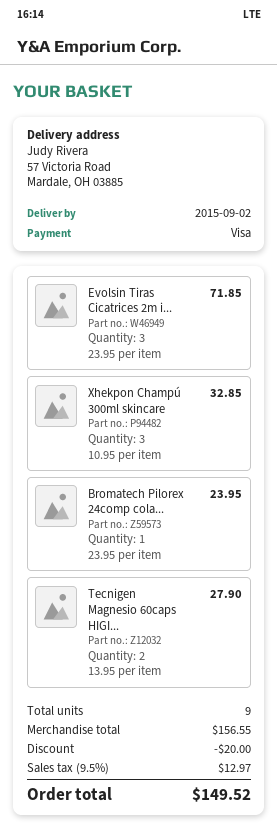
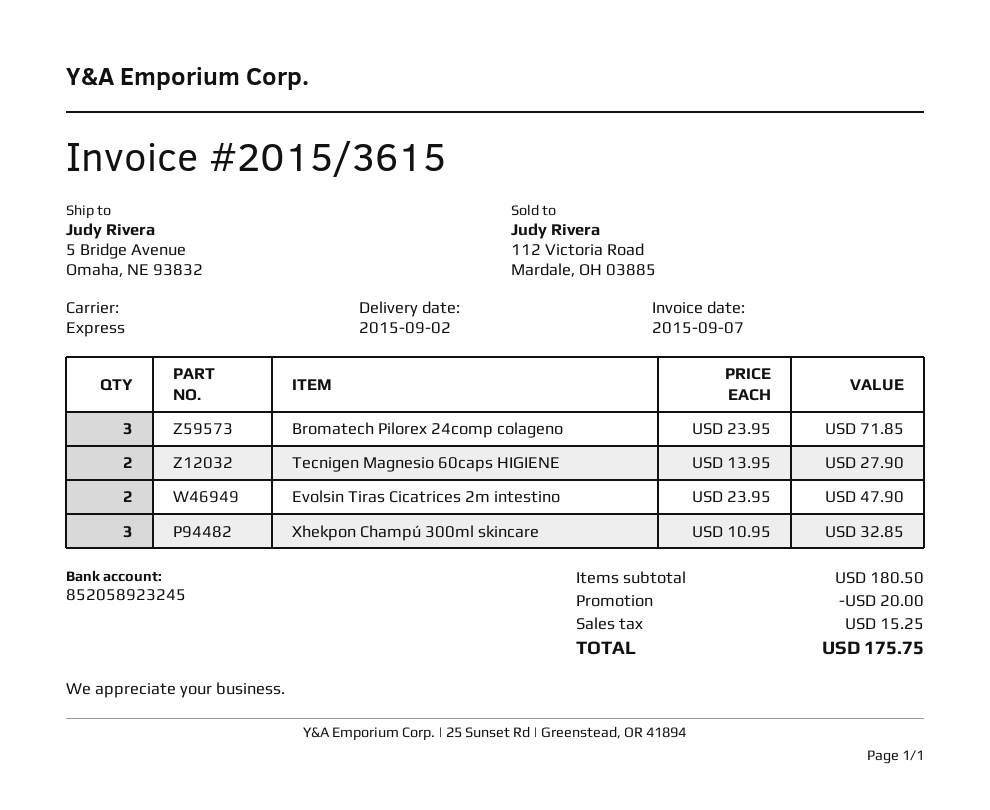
ship to: 57 Victoria Road, Mardale, OH 03885 -> 5 Bridge Avenue, Omaha, NE 93832
Evolsin Tiras Cicatrices 2m i...: 3 x 23.95 = 71.85 -> 2 x 23.95 = 47.90
Bromatech Pilorex 24comp cola...: 1 x 23.95 = 23.95 -> 3 x 23.95 = 71.85
subtotal: 156.55 -> 180.50
tax: 12.97 -> 15.25
total: 149.52 -> 175.75

